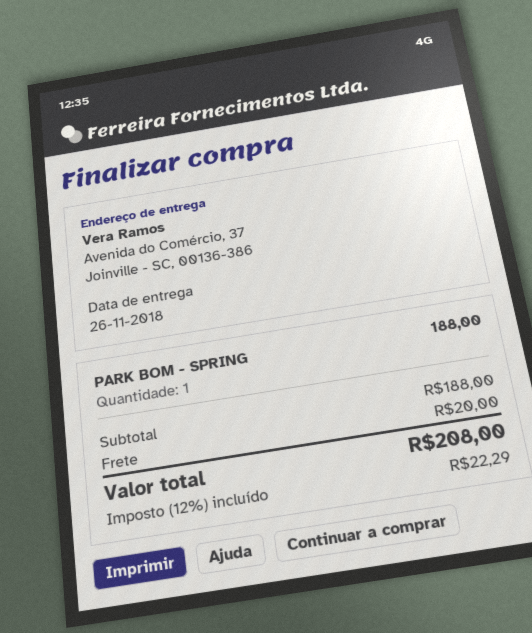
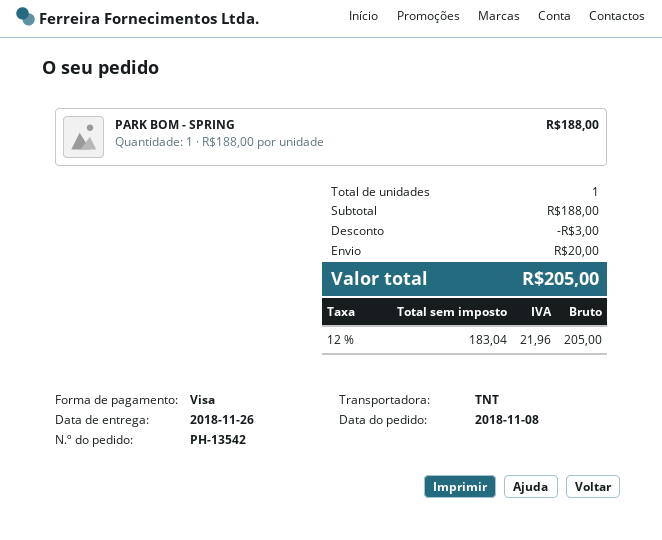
discount: none -> 3.00
tax: 12% = 22.29 -> 12% = 21.96
total: 208.00 -> 205.00

